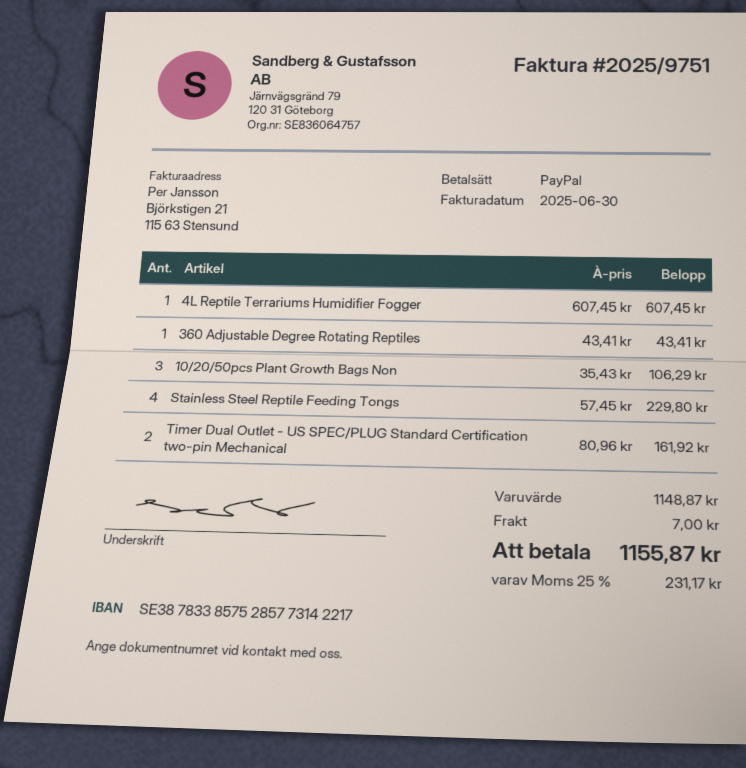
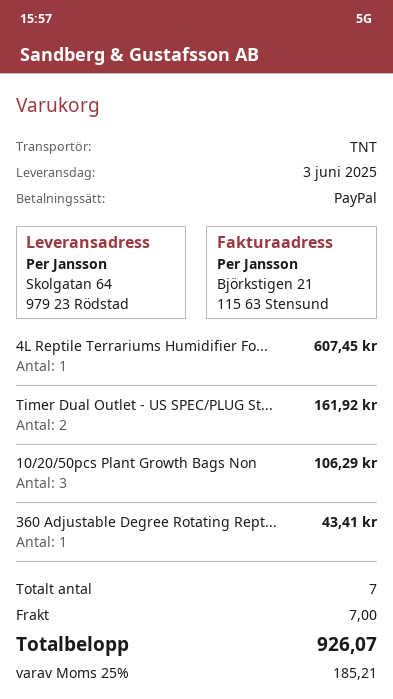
Stainless Steel Reptile Feeding Tongs: 4 for 229.80 -> none
tax: 25% = 231.17 -> 25% = 185.21
total: 1155.87 -> 926.07

